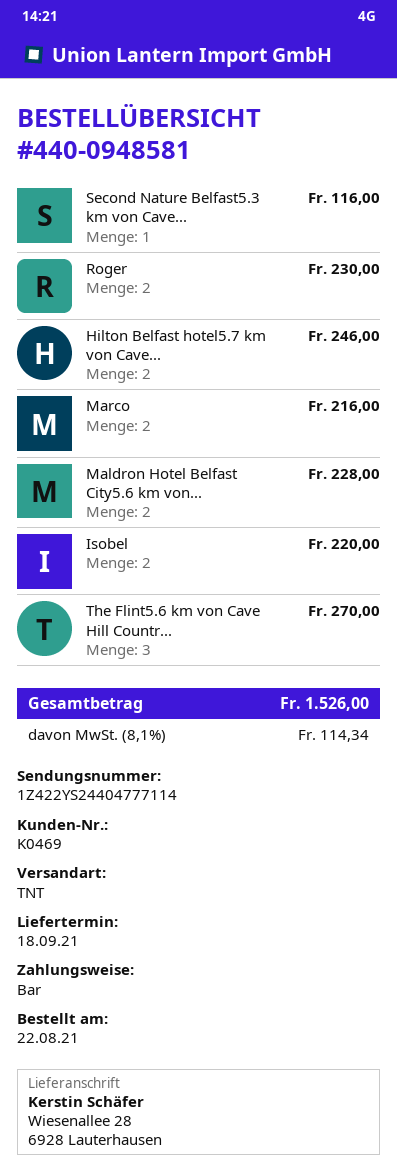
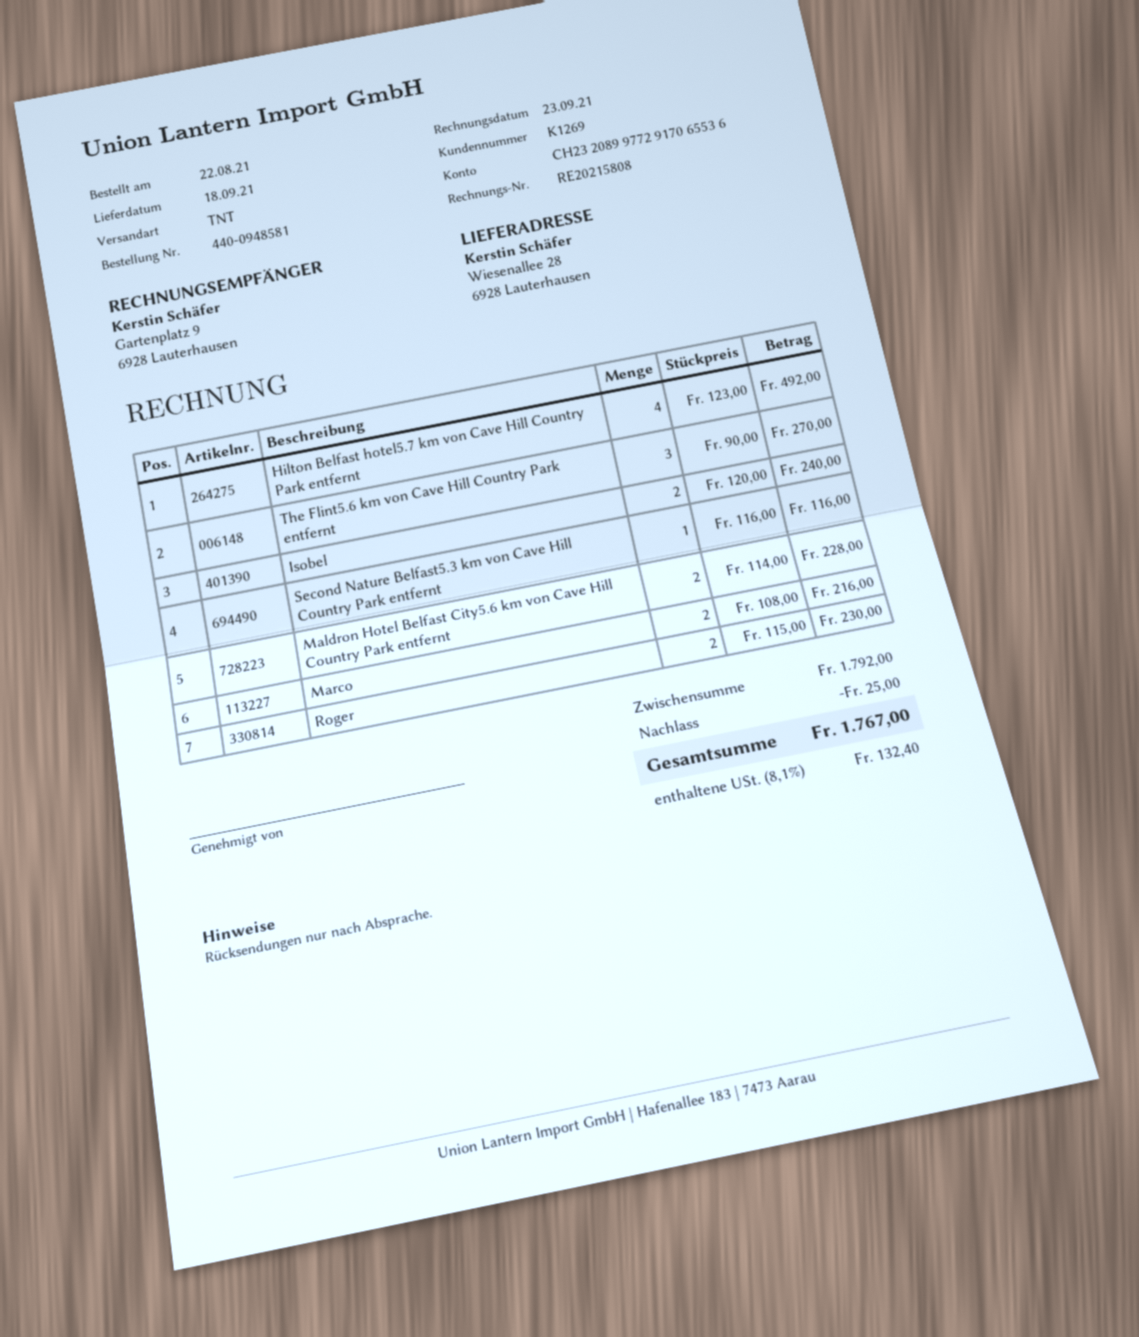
customer number: K0469 -> K1269
Hilton Belfast hotel5.7 km von Cave...: 2 for 246.00 -> 4 for 492.00
Isobel: 2 for 220.00 -> 2 for 240.00
discount: none -> 25.00
tax: 8.1% = 114.34 -> 8.1% = 132.40
total: 1526.00 -> 1767.00

